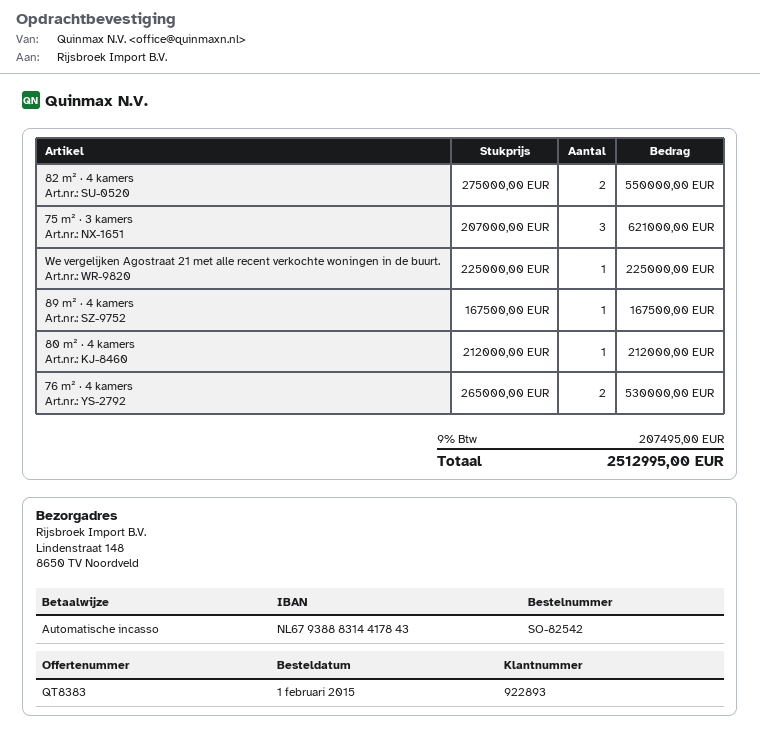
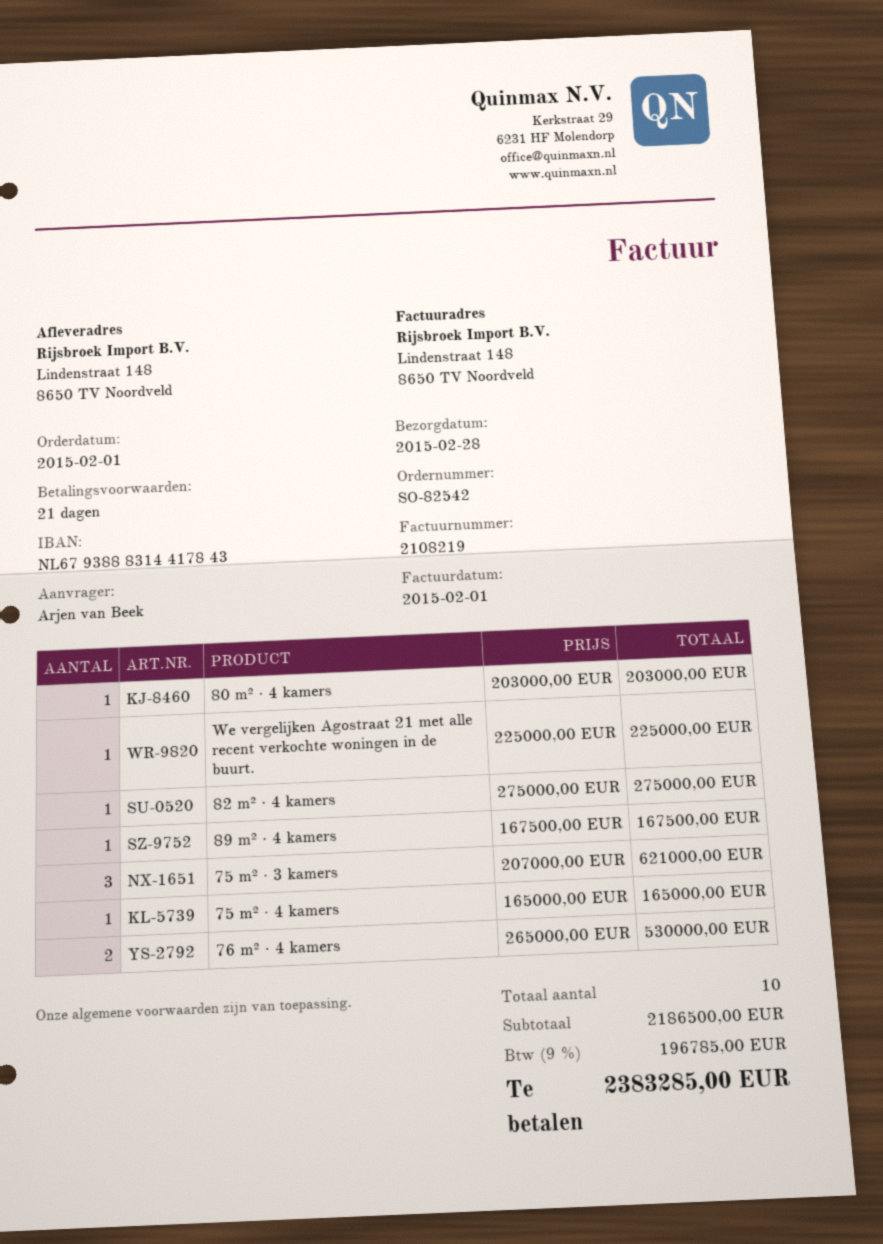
82 m² · 4 kamers: 2 x 275000.00 = 550000.00 -> 1 x 275000.00 = 275000.00
80 m² · 4 kamers: 1 x 212000.00 = 212000.00 -> 1 x 203000.00 = 203000.00
75 m² · 4 kamers: none -> 1 x 165000.00 = 165000.00
tax: 9% = 207495.00 -> 9% = 196785.00
total: 2512995.00 -> 2383285.00

